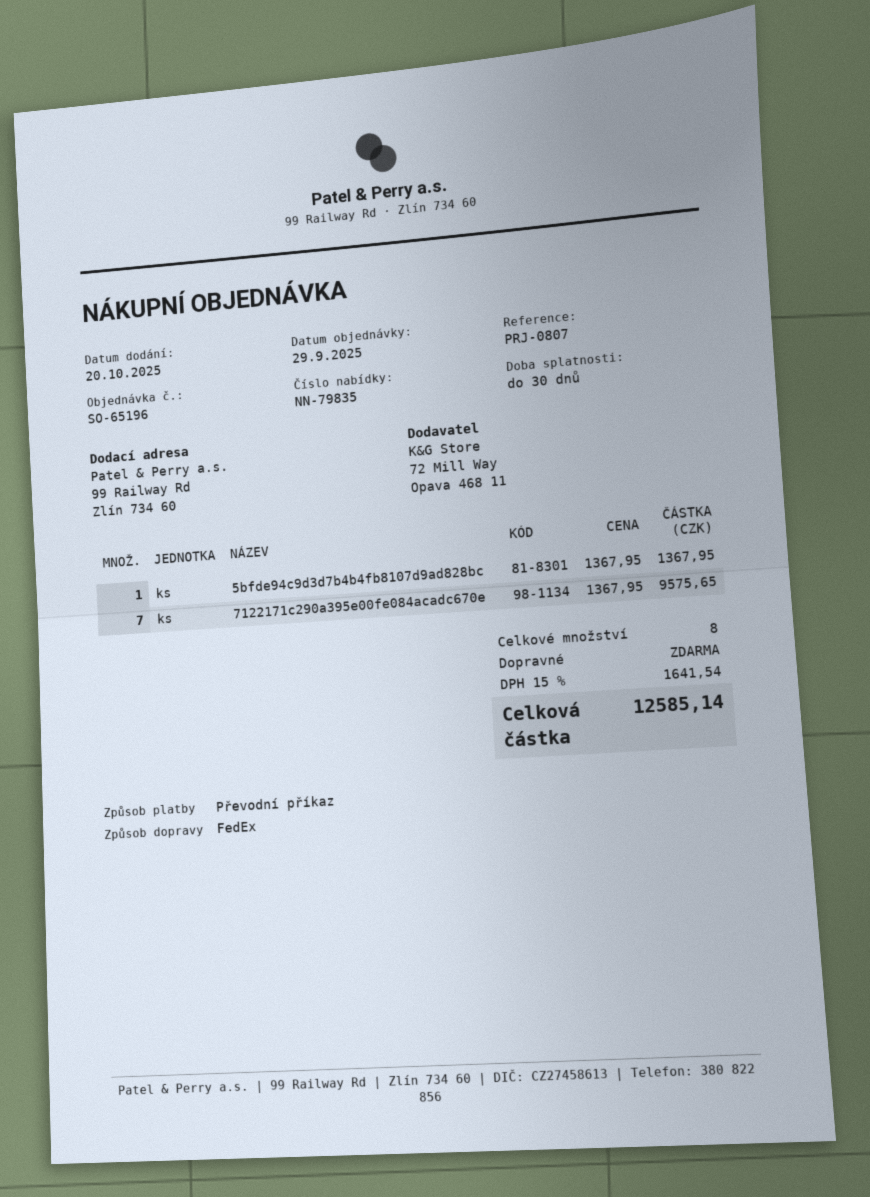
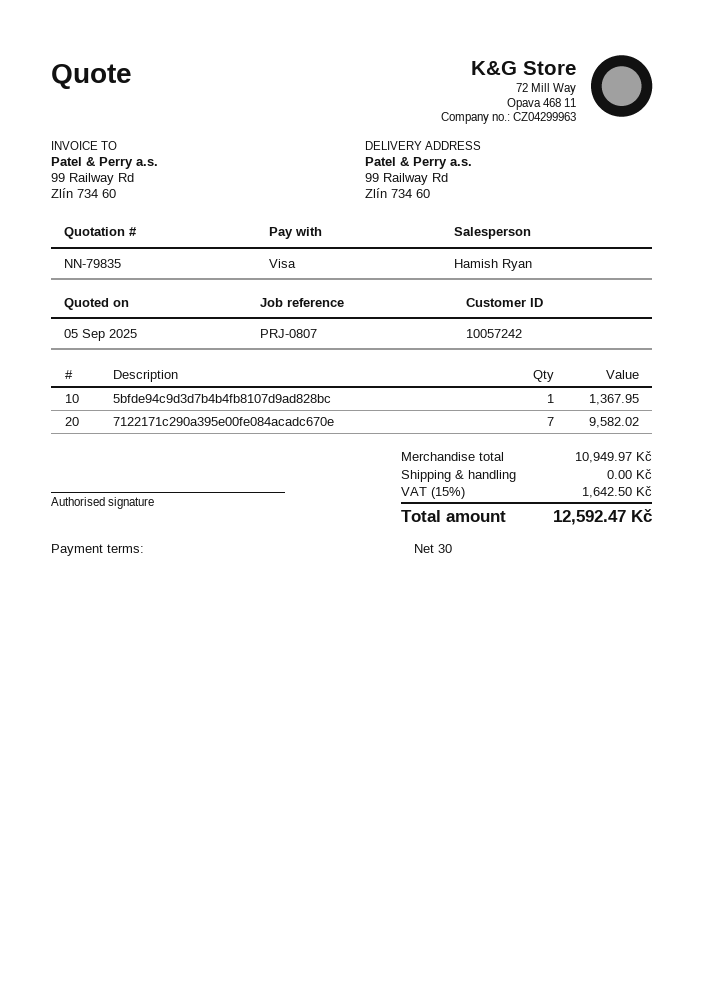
payment method: bank transfer -> Visa
7122171c290a395e00fe084acadc670e: 7 for 9575.65 -> 7 for 9582.02
tax: 15% = 1641.54 -> 15% = 1642.50
total: 12585.14 -> 12592.47

